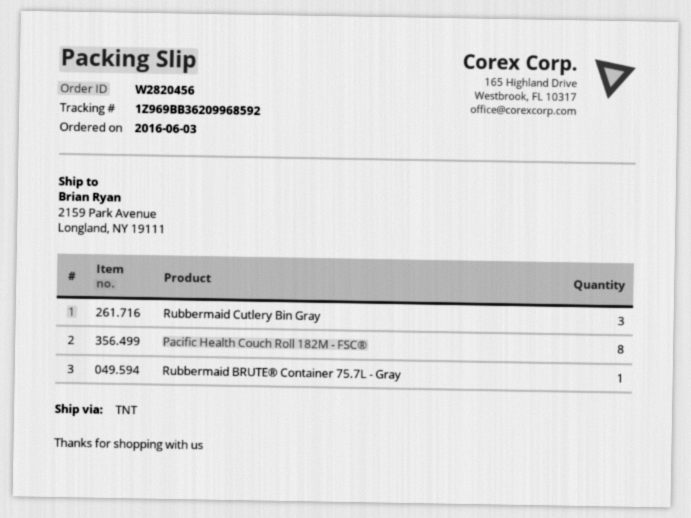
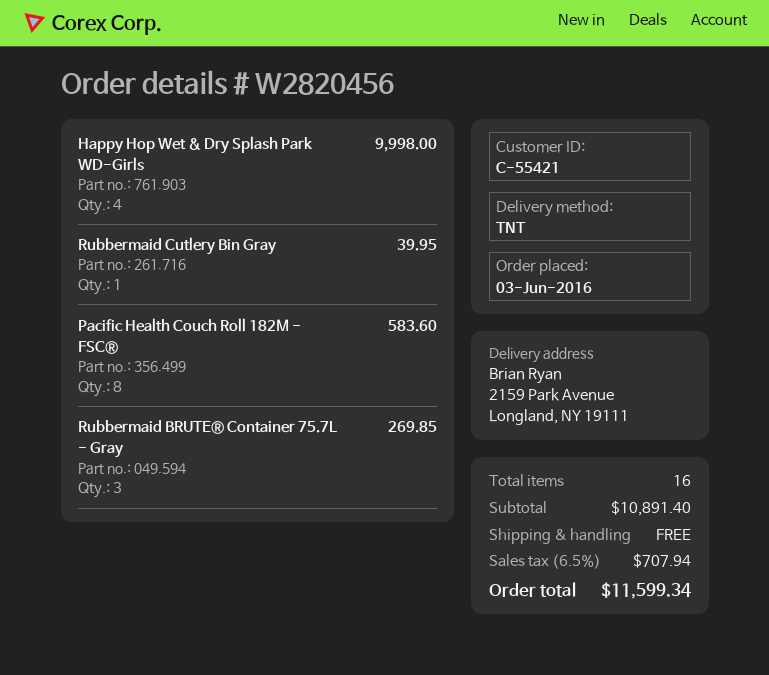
Rubbermaid Cutlery Bin Gray: 3 -> 1
Rubbermaid BRUTE® Container 75.7L - Gray: 1 -> 3
Happy Hop Wet & Dry Splash Park WD-Girls: none -> 4

